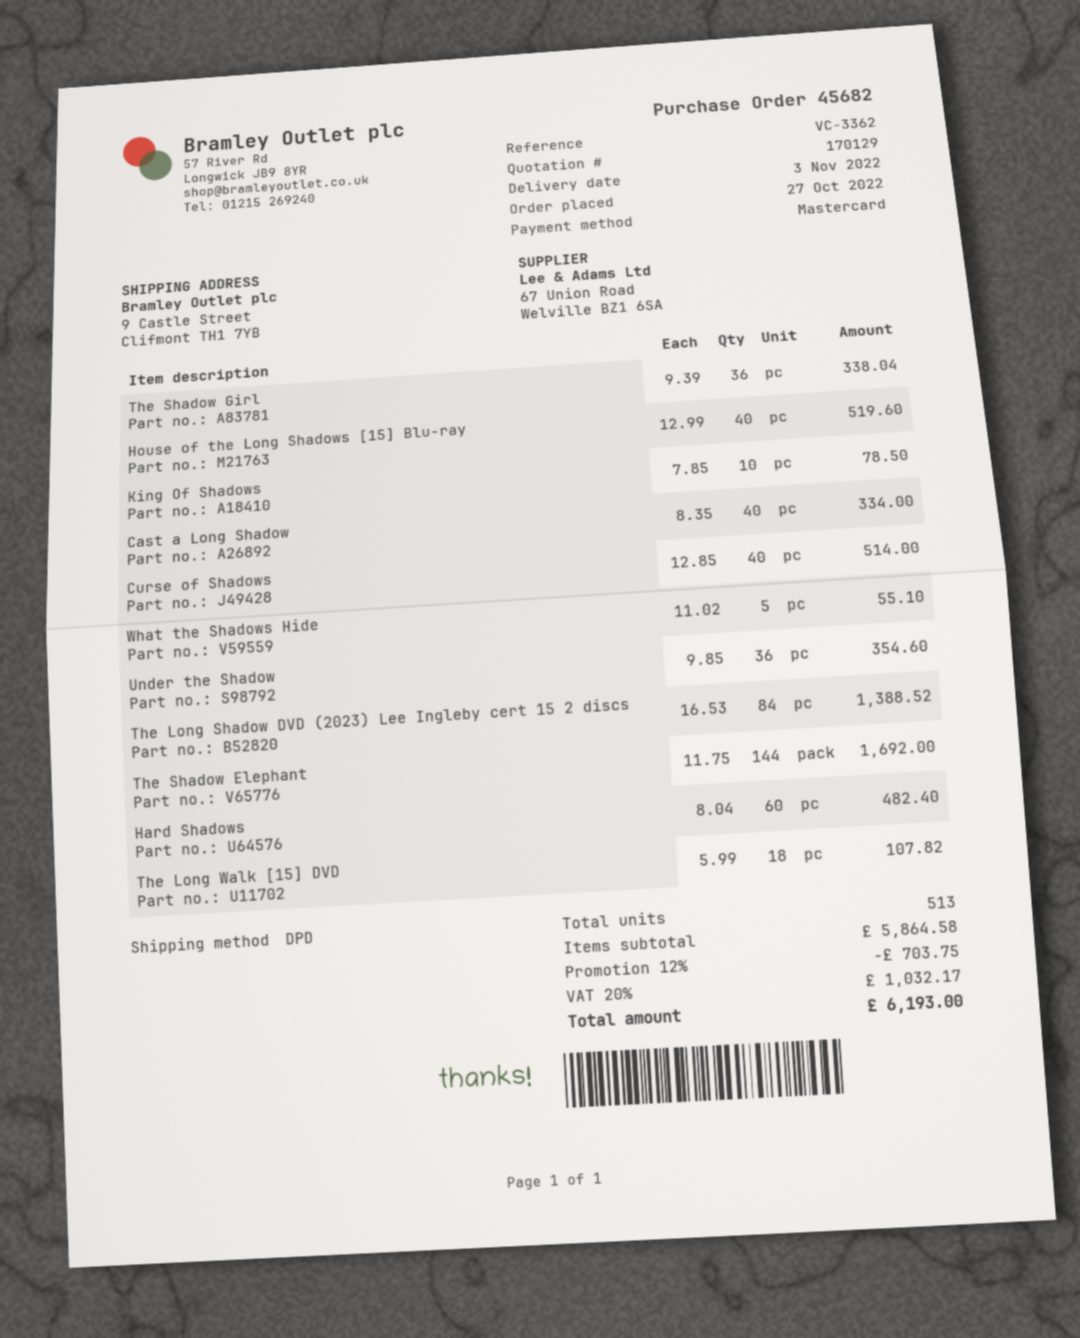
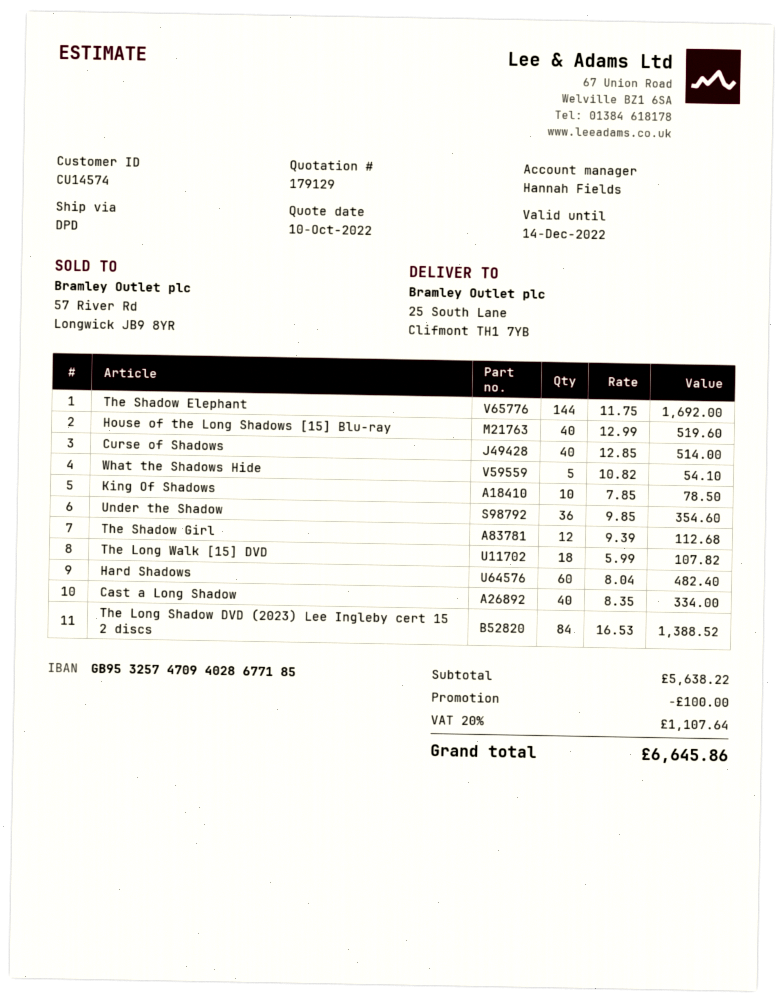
quote number: 170129 -> 179129
ship to: 9 Castle Street, Clifmont TH1 7YB -> 25 South Lane, Clifmont TH1 7YB
The Shadow Girl: 36 x 9.39 = 338.04 -> 12 x 9.39 = 112.68
What the Shadows Hide: 5 x 11.02 = 55.10 -> 5 x 10.82 = 54.10
subtotal: 5864.58 -> 5638.22
discount: 703.75 -> 100.00
tax: 20% = 1032.17 -> 20% = 1107.64
total: 6193.00 -> 6645.86

